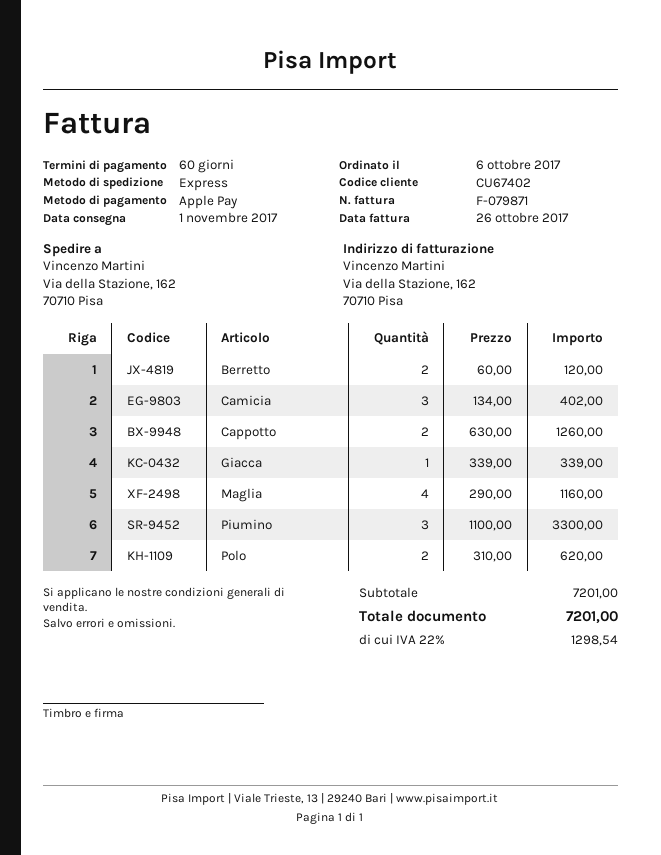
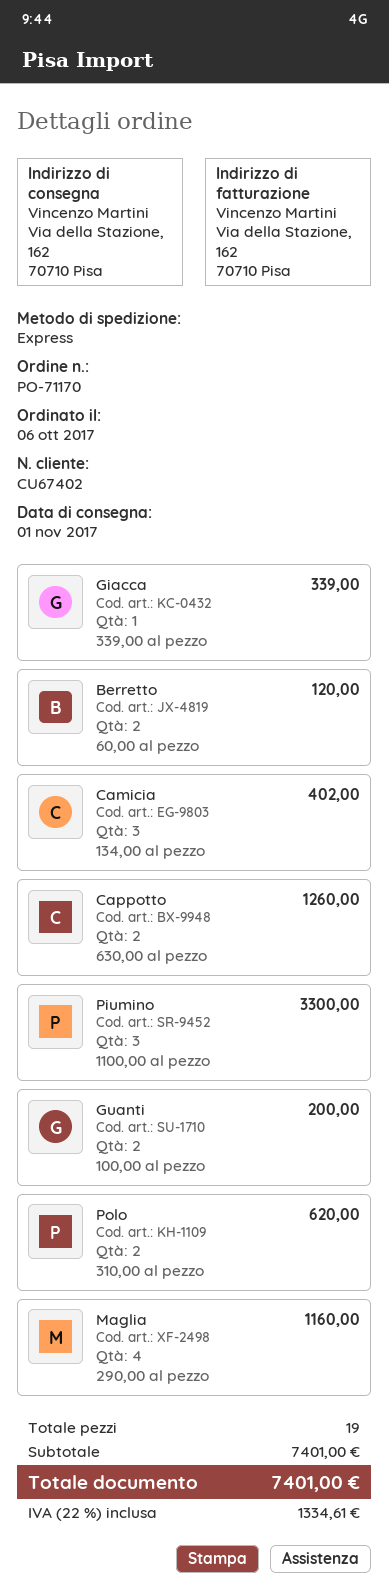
Guanti: none -> 2 x 100.00 = 200.00
subtotal: 7201.00 -> 7401.00
tax: 22% = 1298.54 -> 22% = 1334.61
total: 7201.00 -> 7401.00

